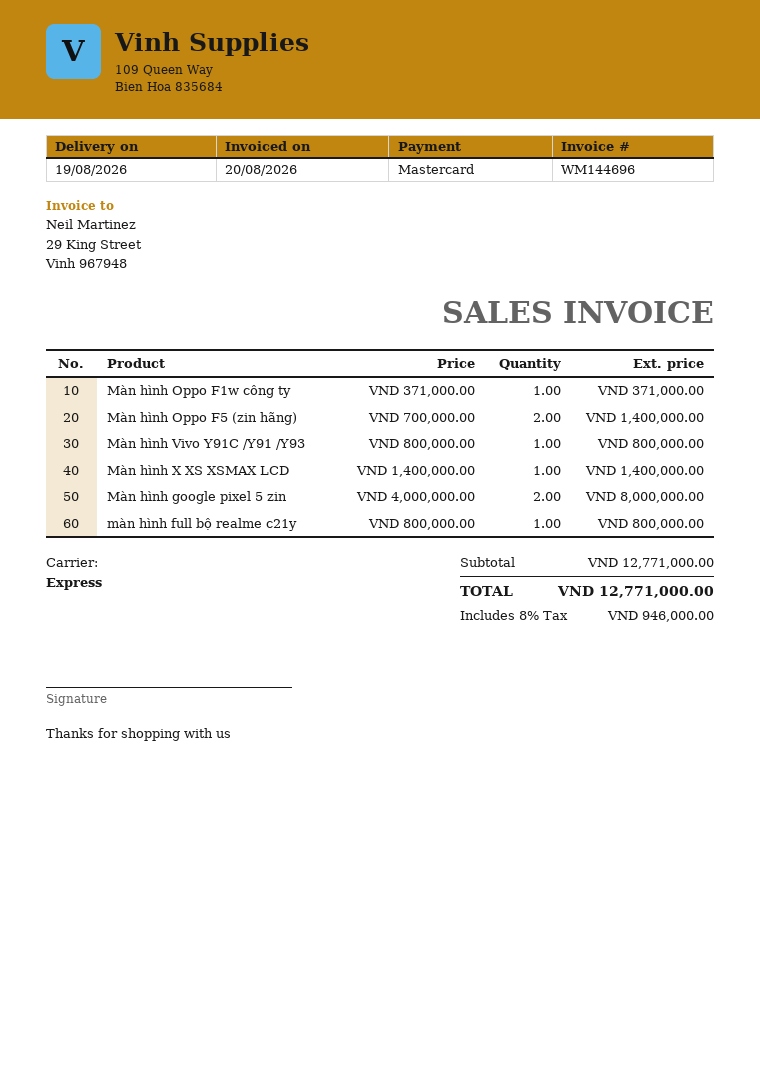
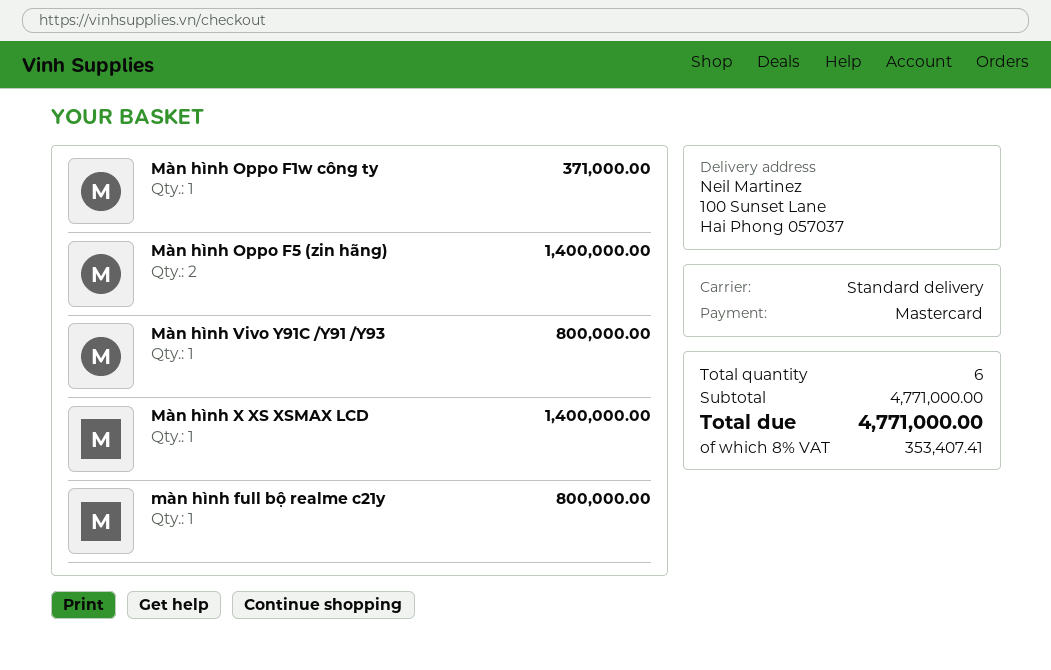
shipping method: express -> standard
Màn hình google pixel 5 zin: 2 for 8000000.00 -> none
subtotal: 12771000.00 -> 4771000.00
tax: 8% = 946000.00 -> 8% = 353407.41
total: 12771000.00 -> 4771000.00

